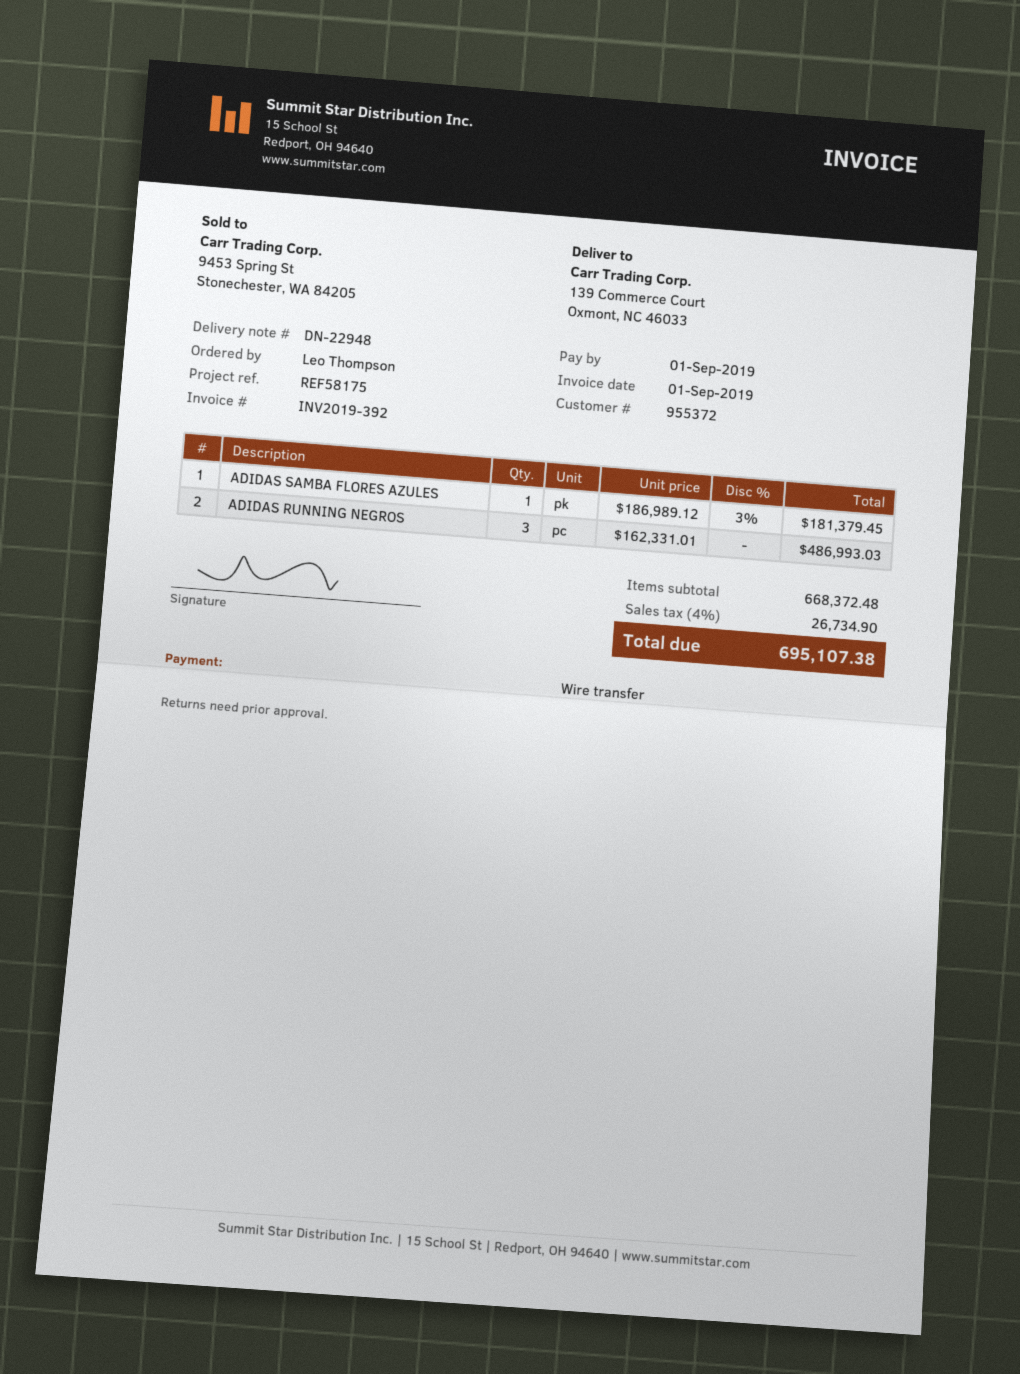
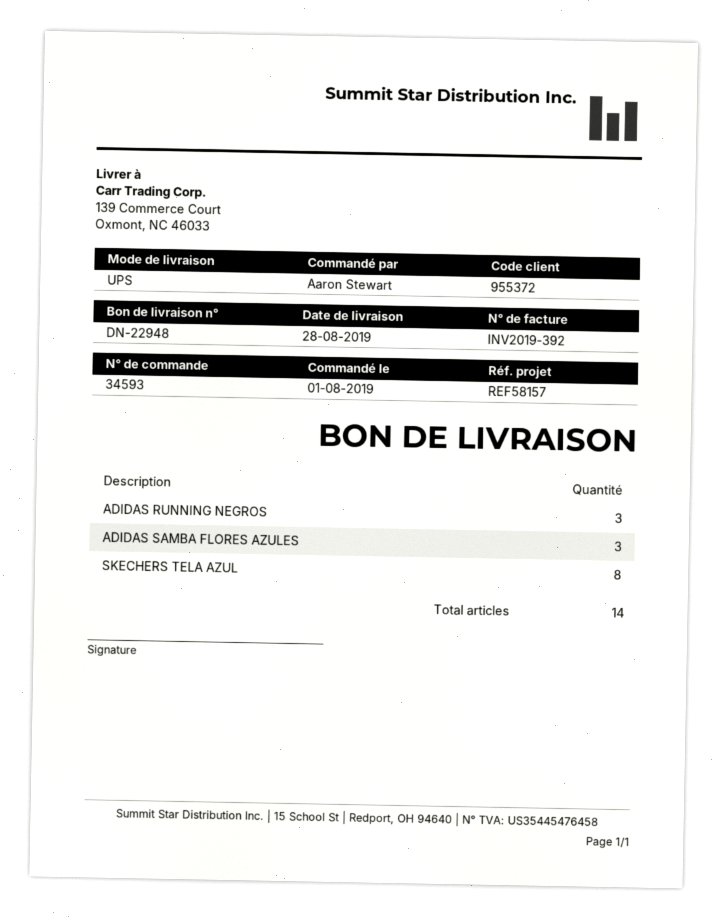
reference: REF58175 -> REF58157
ordered by: Leo Thompson -> Aaron Stewart
ADIDAS SAMBA FLORES AZULES: 1 -> 3
SKECHERS TELA AZUL: none -> 8

